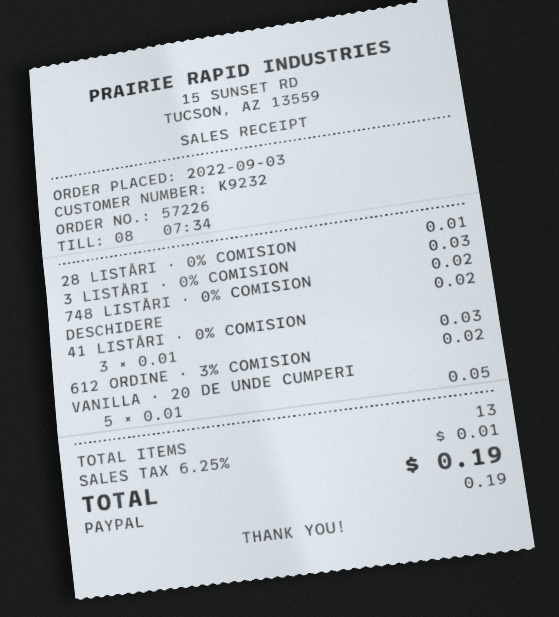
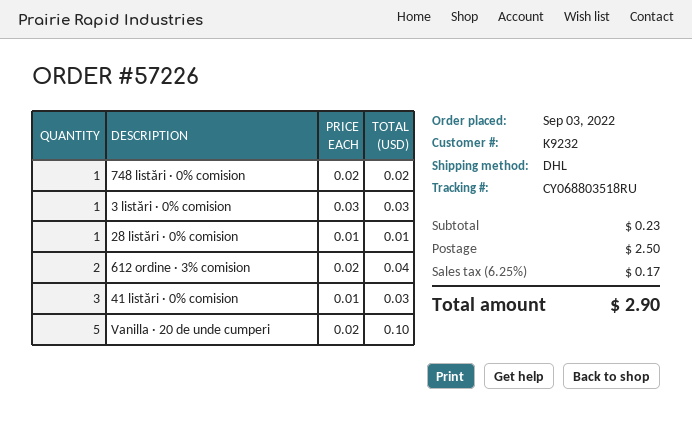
DESCHIDERE: 1 x 0.02 = 0.02 -> none
612 ORDINE · 3% COMISION: 1 x 0.02 = 0.02 -> 2 x 0.02 = 0.04
VANILLA · 20 DE UNDE CUMPERI: 5 x 0.01 = 0.05 -> 5 x 0.02 = 0.10
shipping: none -> 2.50
tax: 6.25% = 0.01 -> 6.25% = 0.17
total: 0.19 -> 2.90

